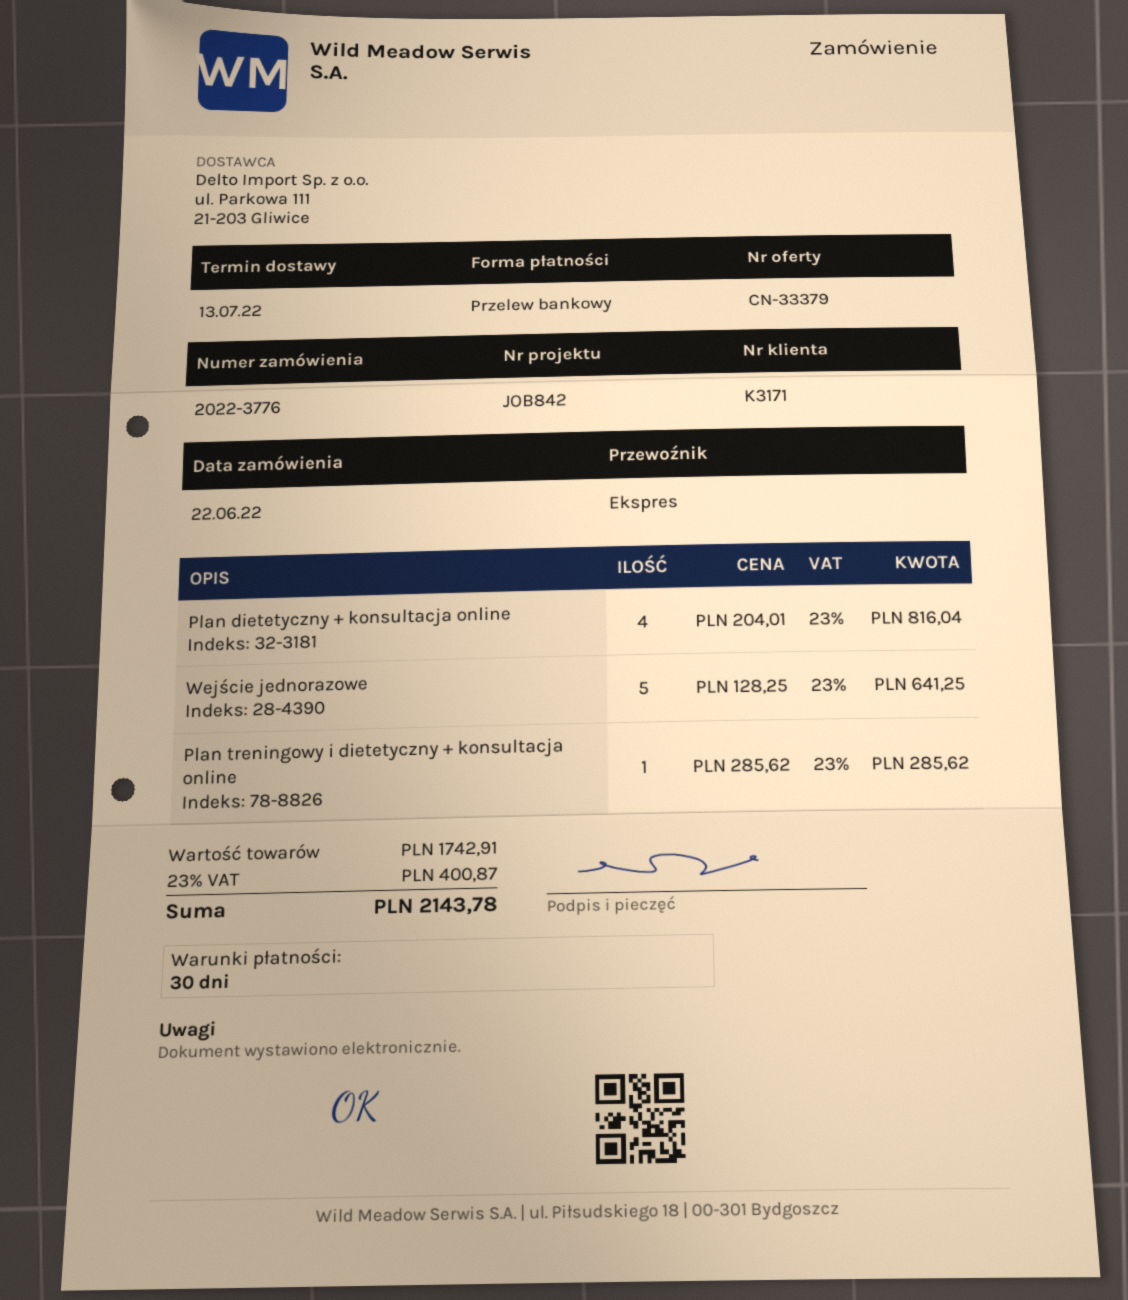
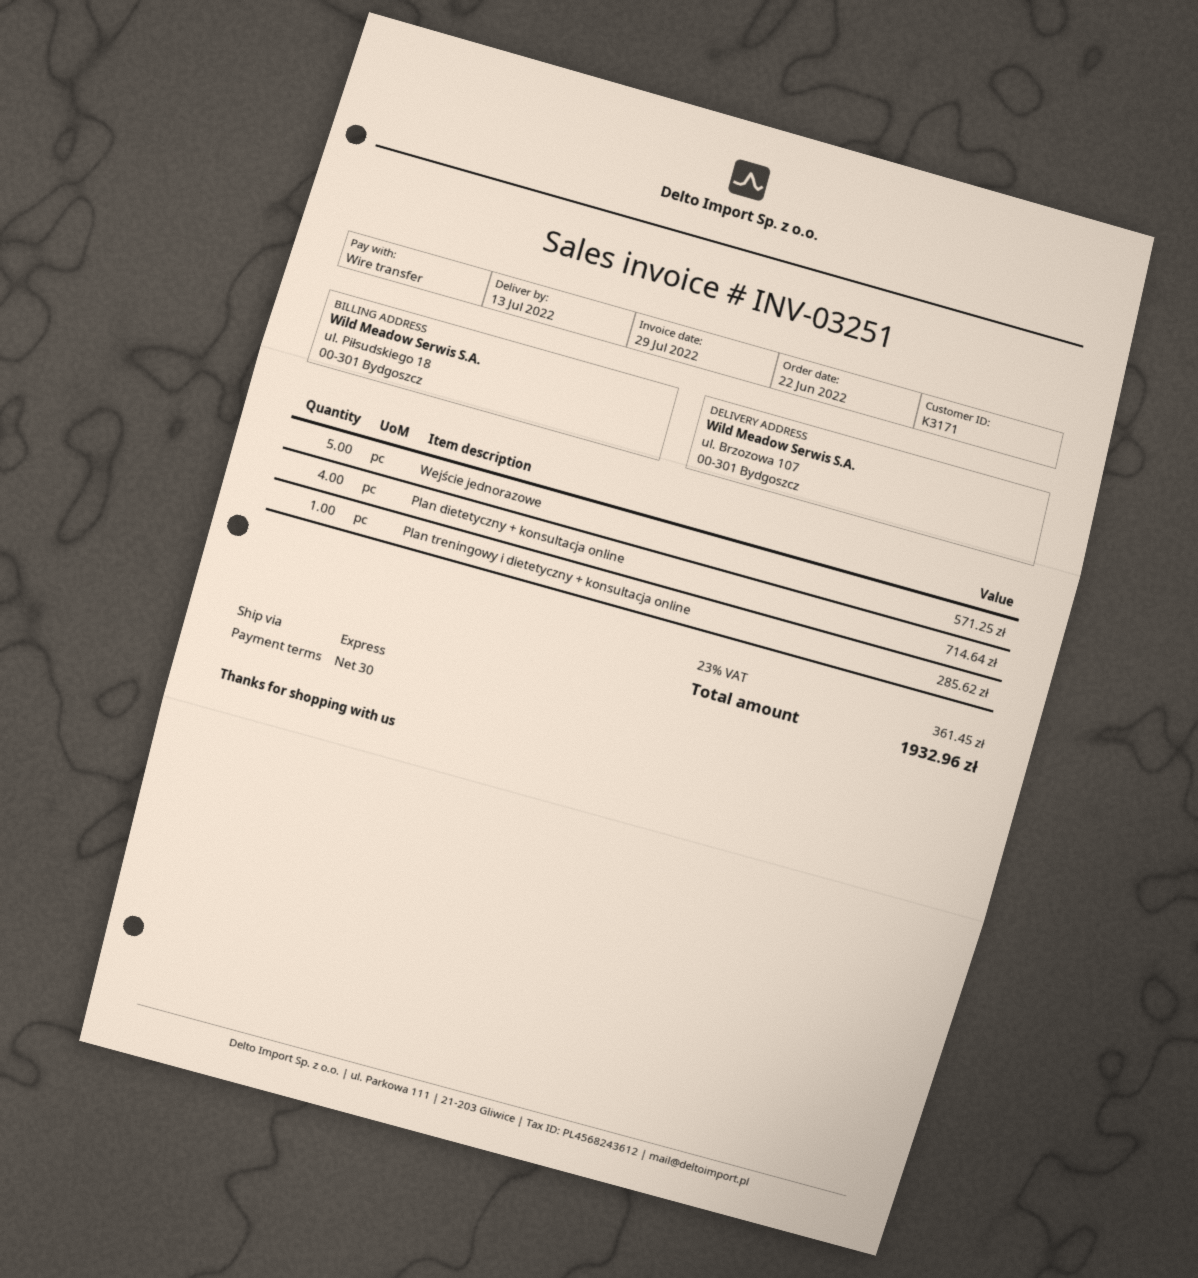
Plan dietetyczny + konsultacja online: 4 for 816.04 -> 4 for 714.64
Wejście jednorazowe: 5 for 641.25 -> 5 for 571.25
tax: 23% = 400.87 -> 23% = 361.45
total: 2143.78 -> 1932.96

